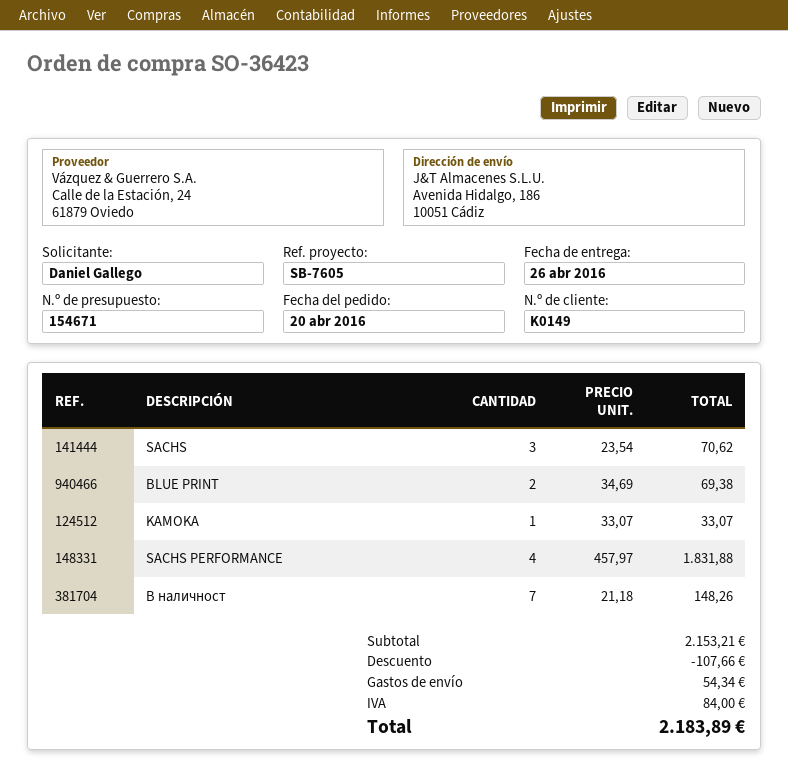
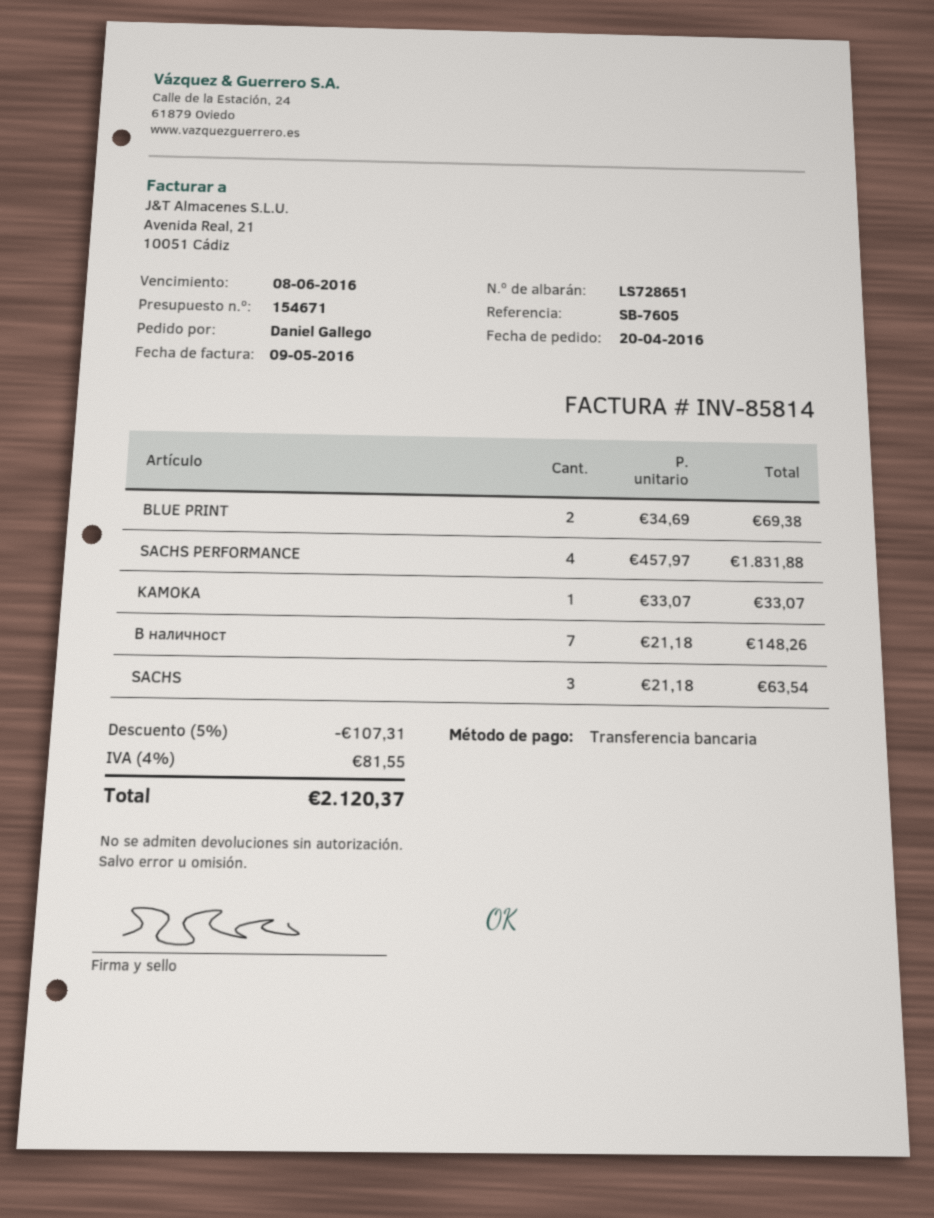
SACHS: 3 x 23.54 = 70.62 -> 3 x 21.18 = 63.54
discount: 107.66 -> 107.31
shipping: 54.34 -> none
tax: 84.00 -> 81.55
total: 2183.89 -> 2120.37

